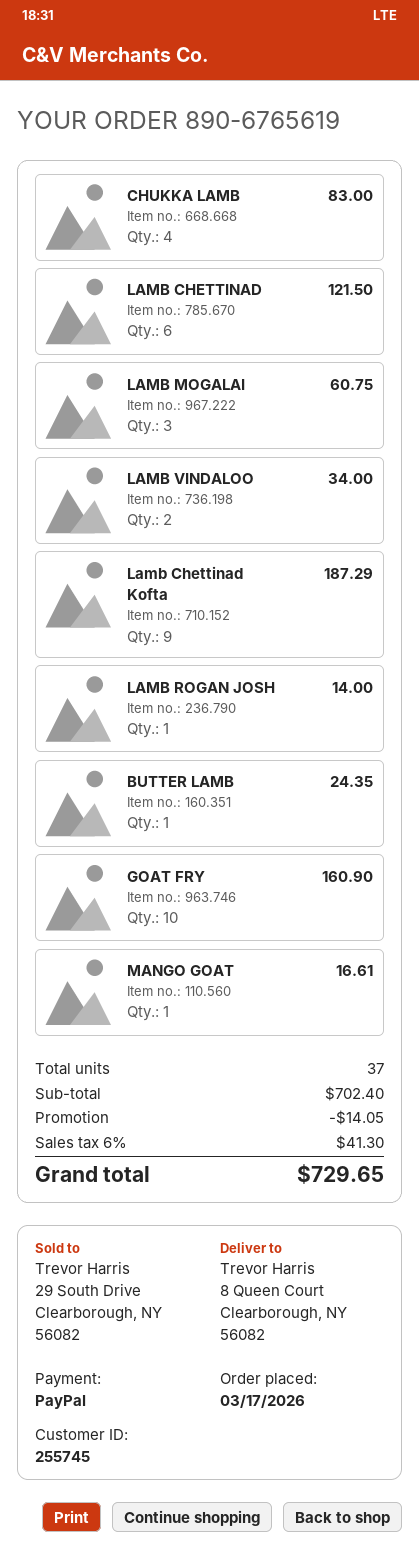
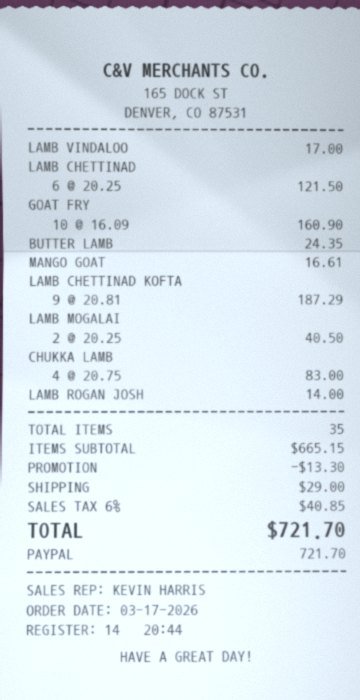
LAMB MOGALAI: 3 for 60.75 -> 2 for 40.50
LAMB VINDALOO: 2 for 34.00 -> 1 for 17.00
total quantity: 37 -> 35
subtotal: 702.40 -> 665.15
discount: 14.05 -> 13.30
shipping: none -> 29.00
tax: 6% = 41.30 -> 6% = 40.85
total: 729.65 -> 721.70

